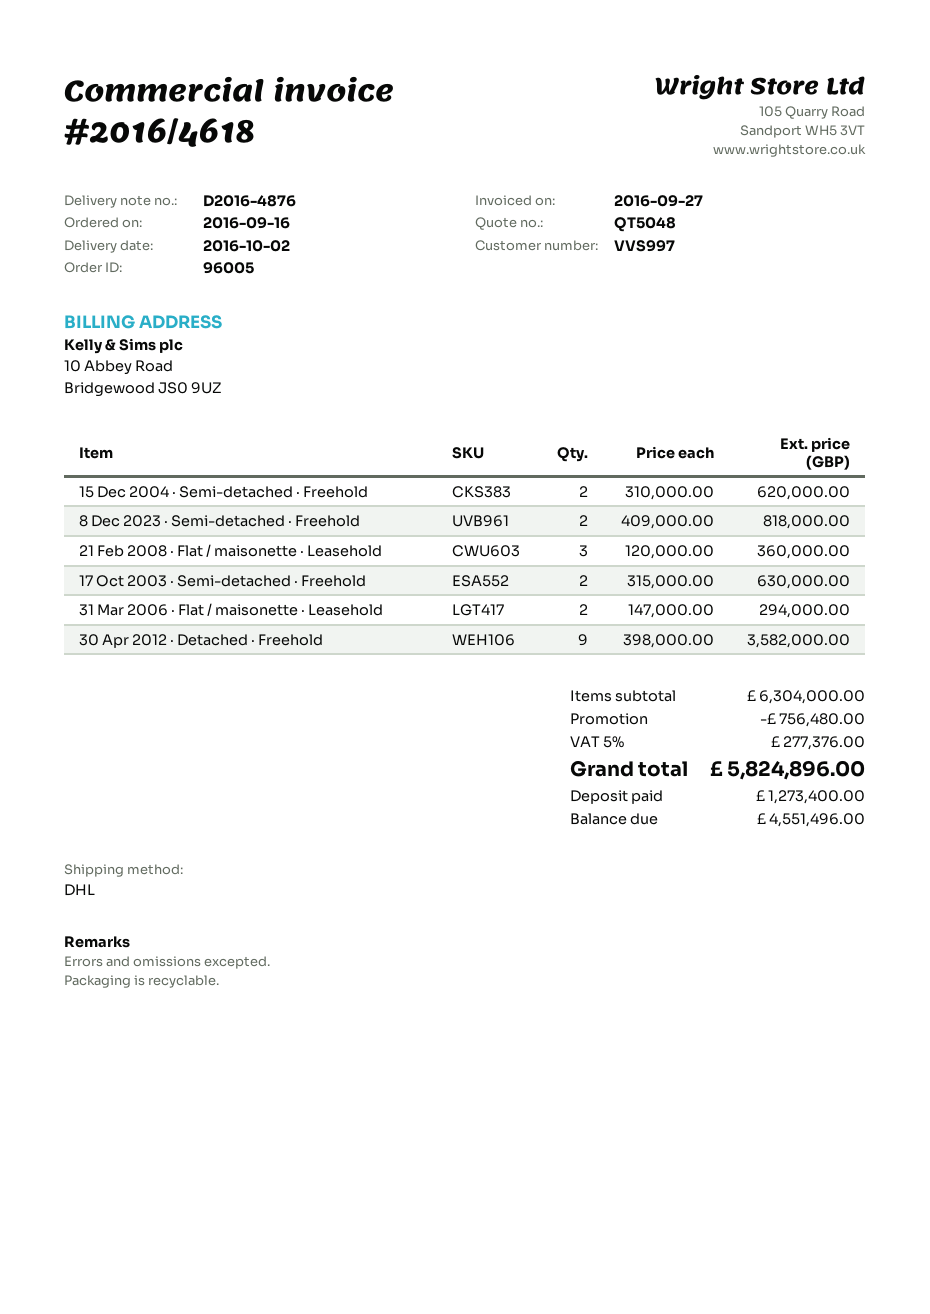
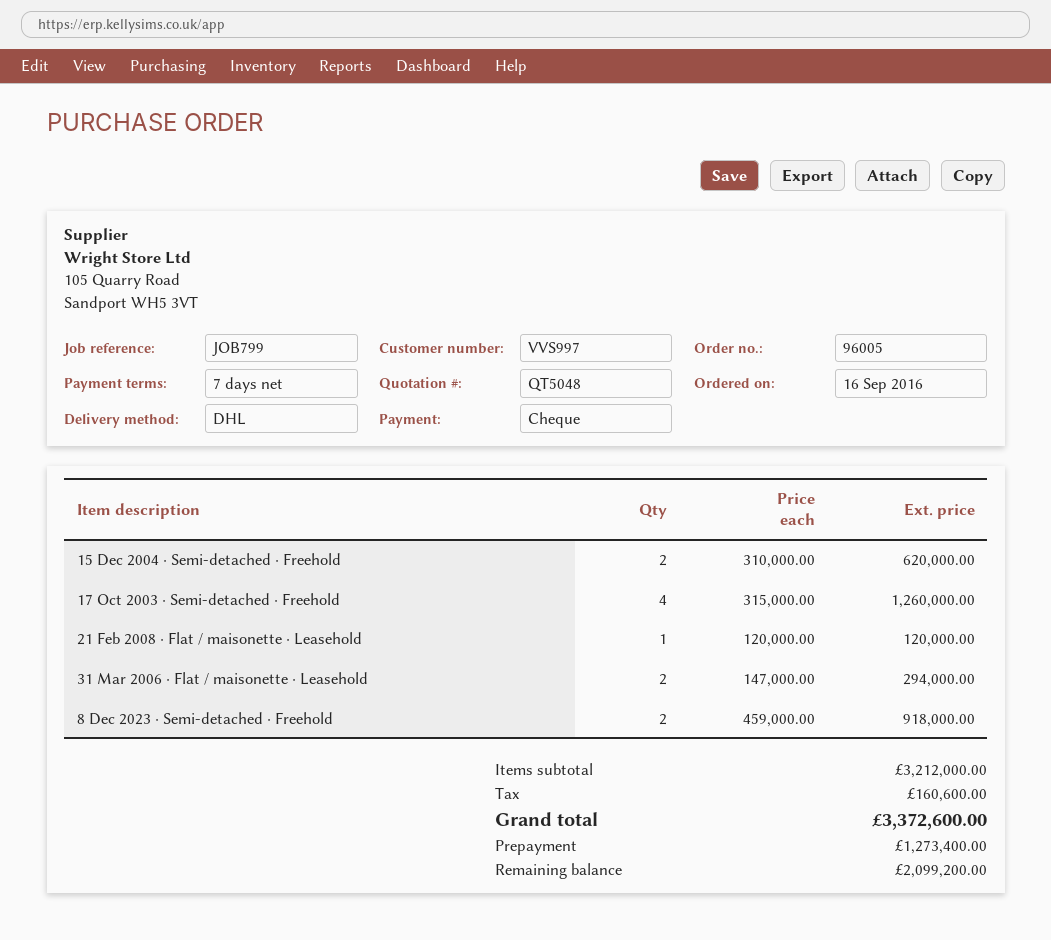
8 Dec 2023 · Semi-detached · Freehold: 2 x 409000.00 = 818000.00 -> 2 x 459000.00 = 918000.00
21 Feb 2008 · Flat / maisonette · Leasehold: 3 x 120000.00 = 360000.00 -> 1 x 120000.00 = 120000.00
17 Oct 2003 · Semi-detached · Freehold: 2 x 315000.00 = 630000.00 -> 4 x 315000.00 = 1260000.00
30 Apr 2012 · Detached · Freehold: 9 x 398000.00 = 3582000.00 -> none
subtotal: 6304000.00 -> 3212000.00
discount: 756480.00 -> none
tax: 277376.00 -> 160600.00
total: 5824896.00 -> 3372600.00
balance: 4551496.00 -> 2099200.00

